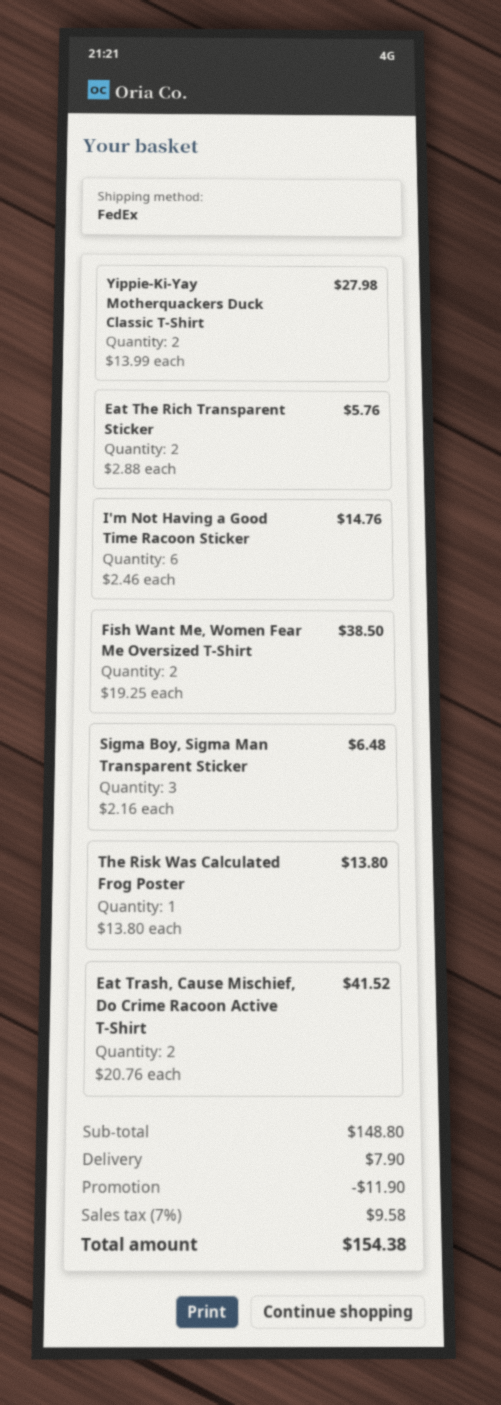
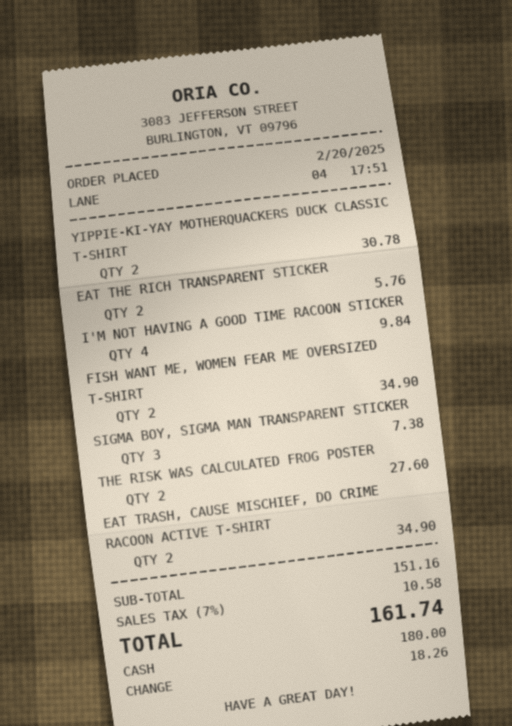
Yippie-Ki-Yay Motherquackers Duck Classic T-Shirt: 2 for 27.98 -> 2 for 30.78
I'm Not Having a Good Time Racoon Sticker: 6 for 14.76 -> 4 for 9.84
Fish Want Me, Women Fear Me Oversized T-Shirt: 2 for 38.50 -> 2 for 34.90
Sigma Boy, Sigma Man Transparent Sticker: 3 for 6.48 -> 3 for 7.38
The Risk Was Calculated Frog Poster: 1 for 13.80 -> 2 for 27.60
Eat Trash, Cause Mischief, Do Crime Racoon Active T-Shirt: 2 for 41.52 -> 2 for 34.90
subtotal: 148.80 -> 151.16
discount: 11.90 -> none
shipping: 7.90 -> none
tax: 7% = 9.58 -> 7% = 10.58
total: 154.38 -> 161.74

